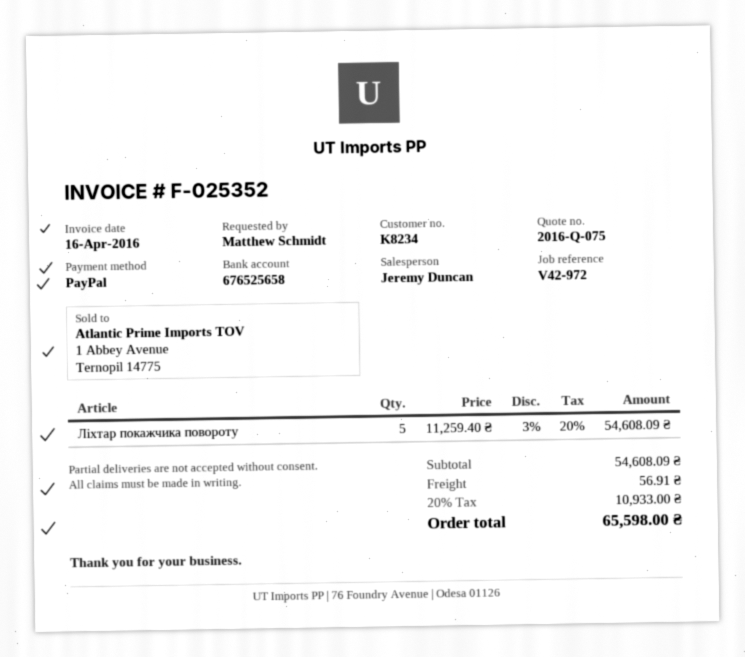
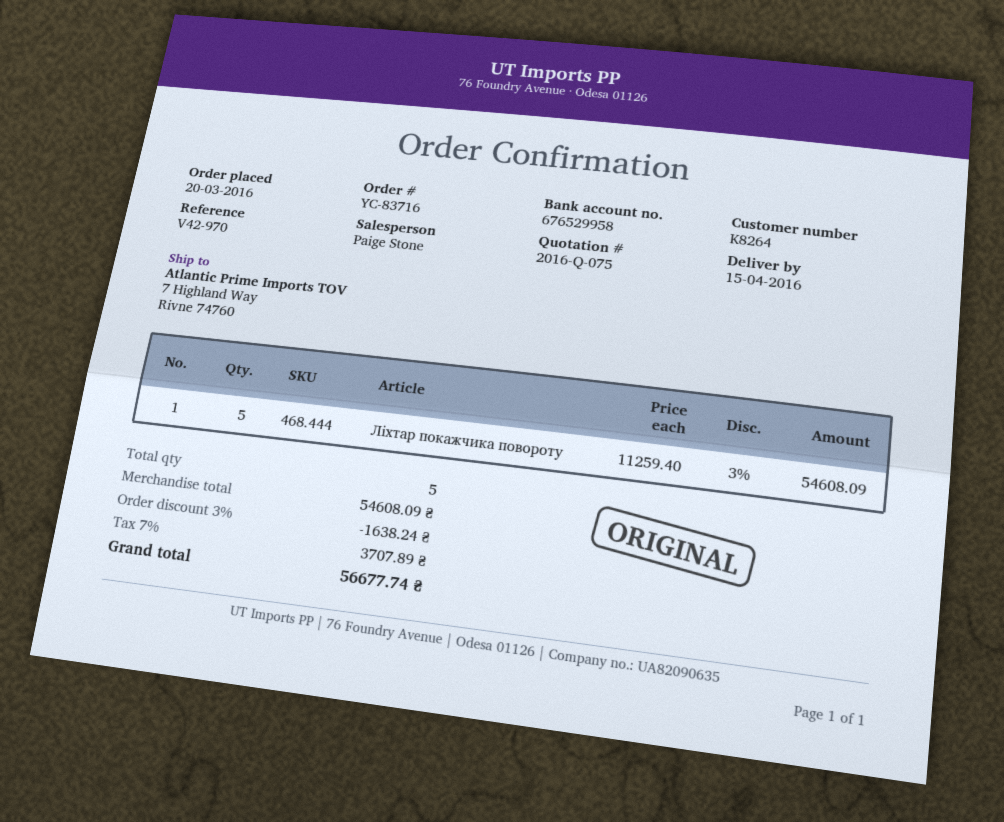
customer number: K8234 -> K8264
reference: V42-972 -> V42-970
sales rep: Jeremy Duncan -> Paige Stone
bank account: 676525658 -> 676529958
discount: none -> 3% = 1638.24
shipping: 56.91 -> none
tax: 20% = 10933.00 -> 7% = 3707.89
total: 65598.00 -> 56677.74

